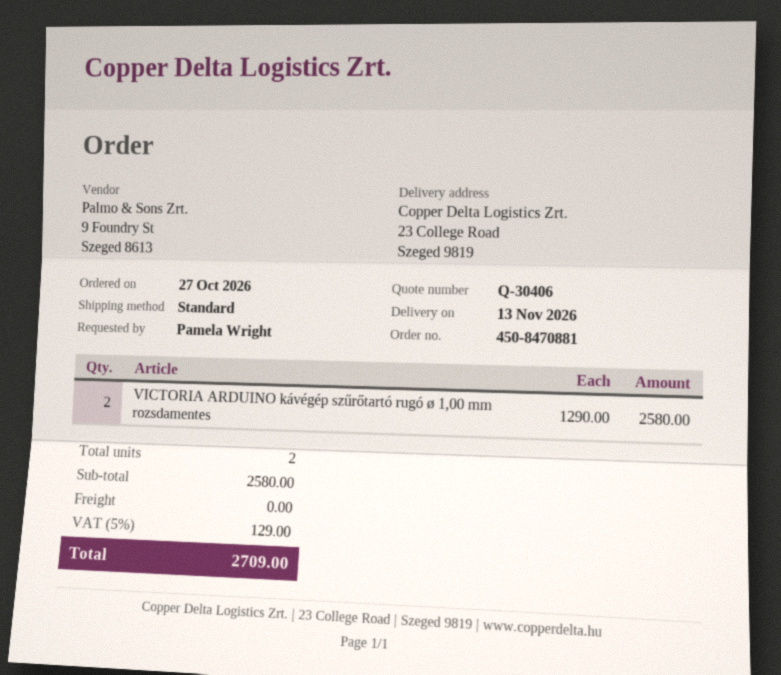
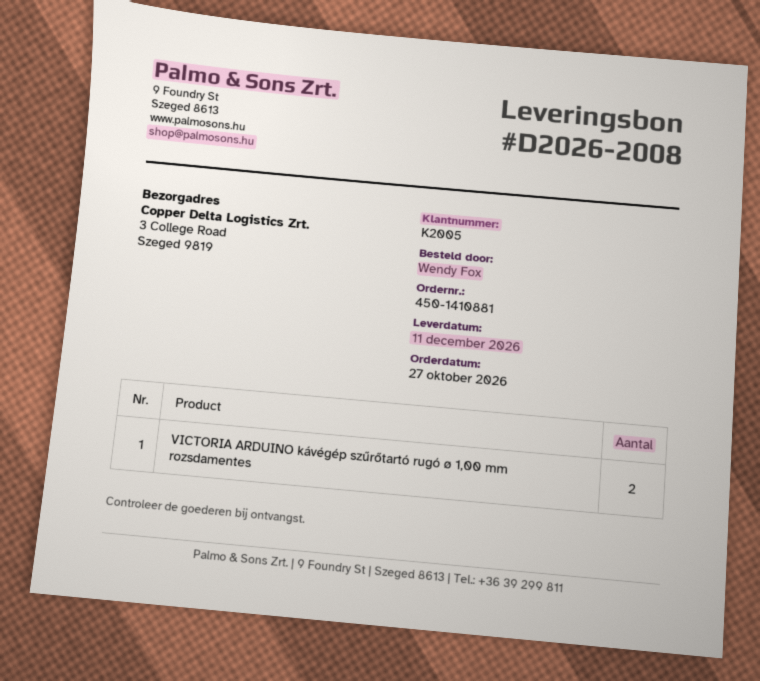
order number: 450-8470881 -> 450-1410881
delivery date: 2026-11-13 -> 2026-12-11
ordered by: Pamela Wright -> Wendy Fox
ship to: 23 College Road, Szeged 9819 -> 3 College Road, Szeged 9819

